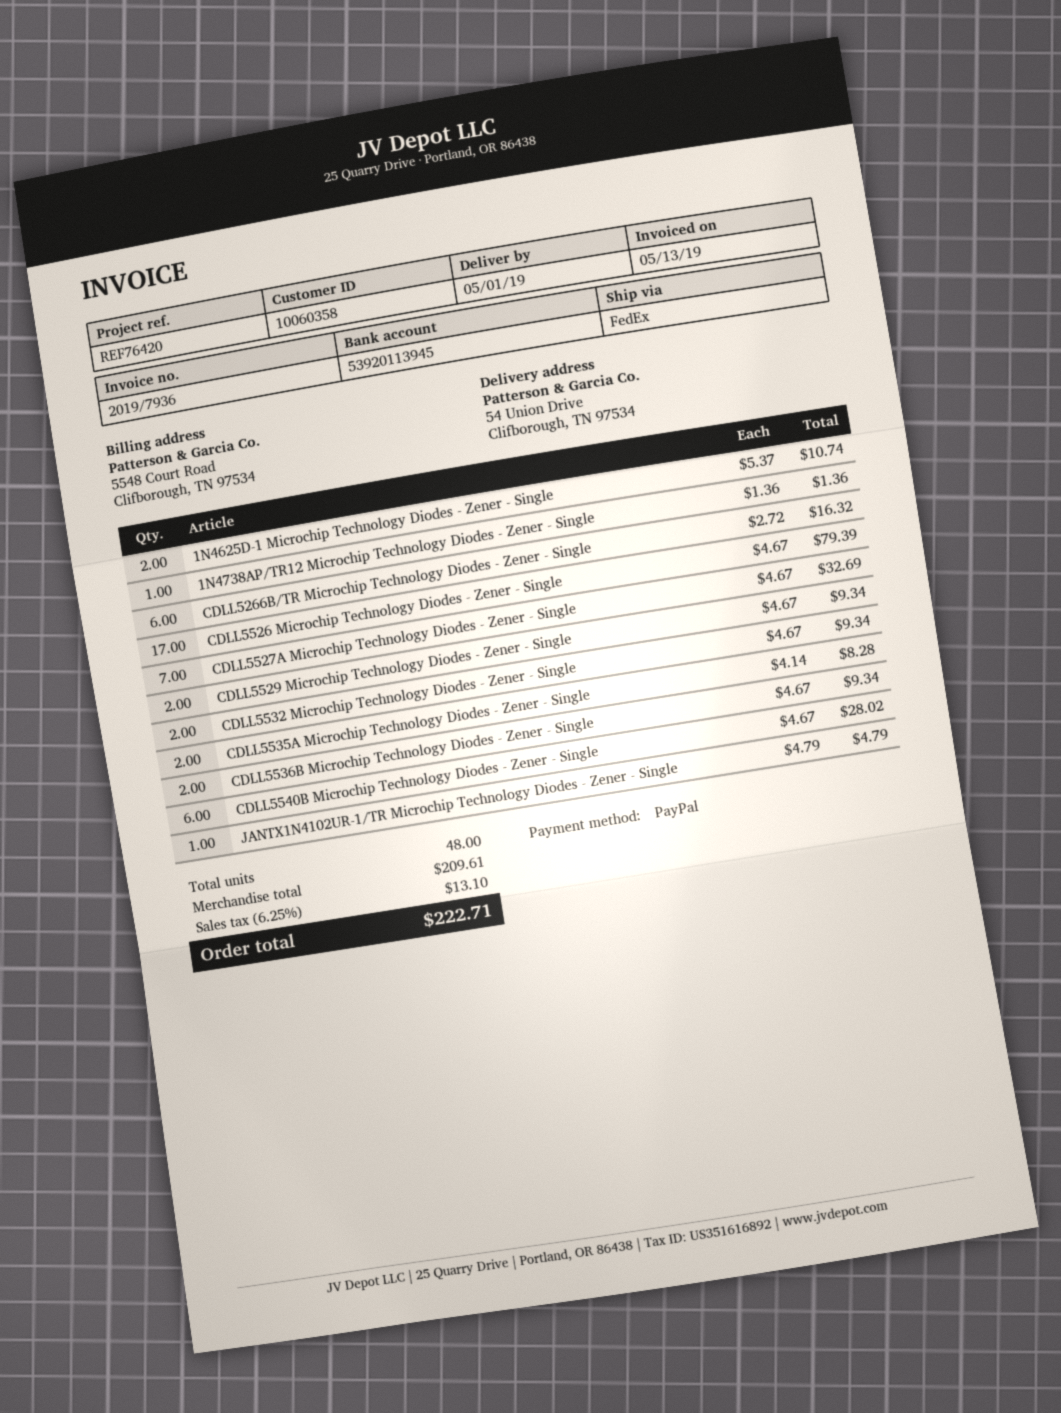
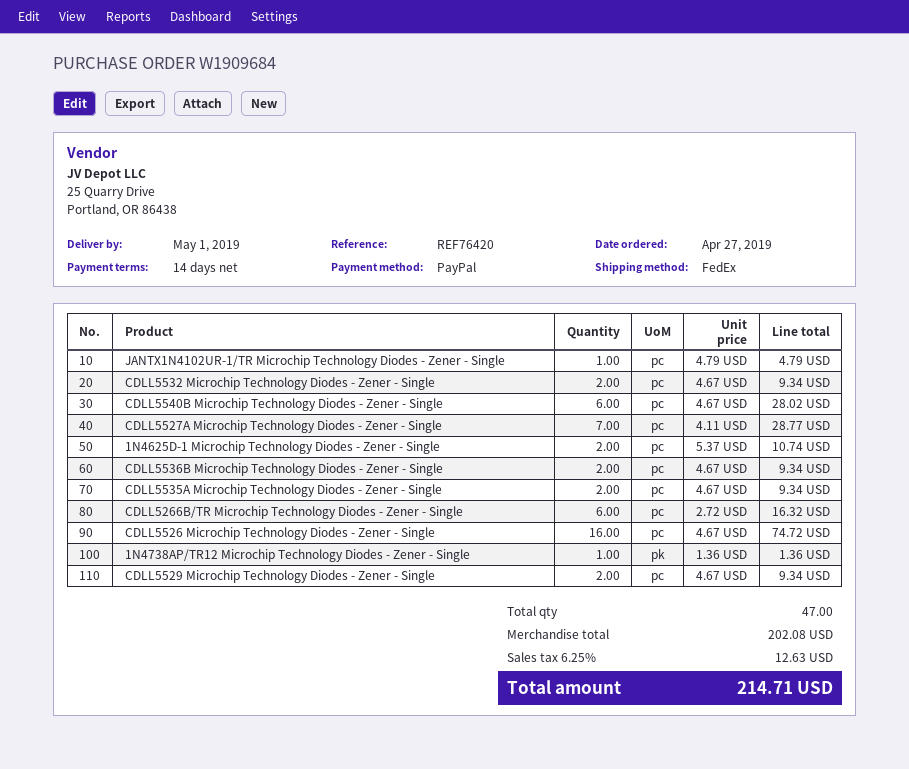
CDLL5526 Microchip Technology Diodes - Zener - Single: 17 x 4.67 = 79.39 -> 16 x 4.67 = 74.72
CDLL5527A Microchip Technology Diodes - Zener - Single: 7 x 4.67 = 32.69 -> 7 x 4.11 = 28.77
CDLL5535A Microchip Technology Diodes - Zener - Single: 2 x 4.14 = 8.28 -> 2 x 4.67 = 9.34
total quantity: 48 -> 47
subtotal: 209.61 -> 202.08
tax: 6.25% = 13.10 -> 6.25% = 12.63
total: 222.71 -> 214.71

